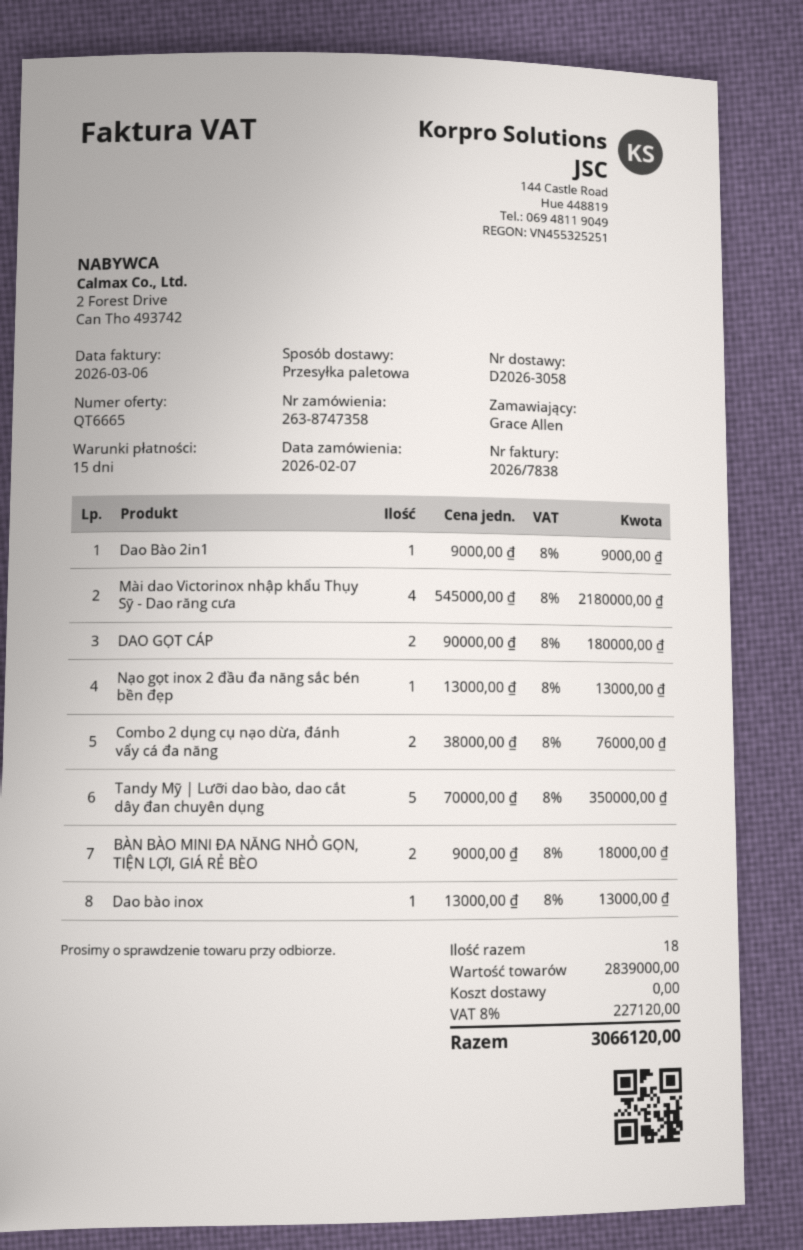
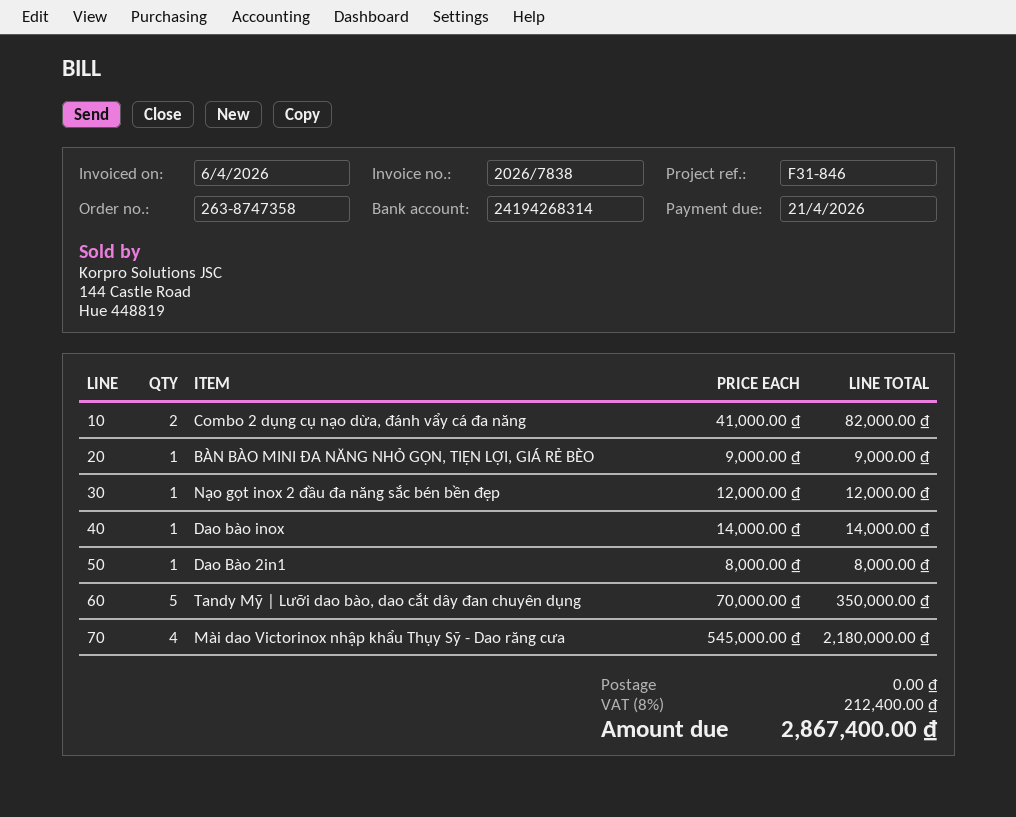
invoice date: 2026-03-06 -> 2026-04-06
Dao Bào 2in1: 1 x 9000.00 = 9000.00 -> 1 x 8000.00 = 8000.00
DAO GỌT CÁP: 2 x 90000.00 = 180000.00 -> none
Nạo gọt inox 2 đầu đa năng sắc bén bền đẹp: 1 x 13000.00 = 13000.00 -> 1 x 12000.00 = 12000.00
Combo 2 dụng cụ nạo dừa, đánh vẩy cá đa năng: 2 x 38000.00 = 76000.00 -> 2 x 41000.00 = 82000.00
BÀN BÀO MINI ĐA NĂNG NHỎ GỌN, TIỆN LỢI, GIÁ RẺ BÈO: 2 x 9000.00 = 18000.00 -> 1 x 9000.00 = 9000.00
Dao bào inox: 1 x 13000.00 = 13000.00 -> 1 x 14000.00 = 14000.00
tax: 8% = 227120.00 -> 8% = 212400.00
total: 3066120.00 -> 2867400.00

